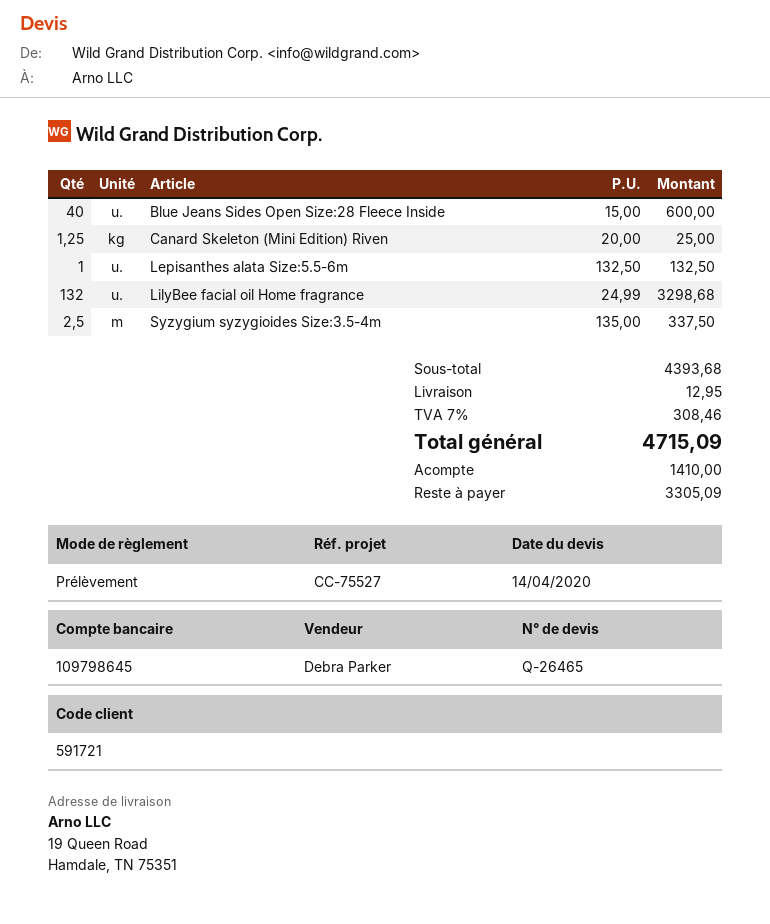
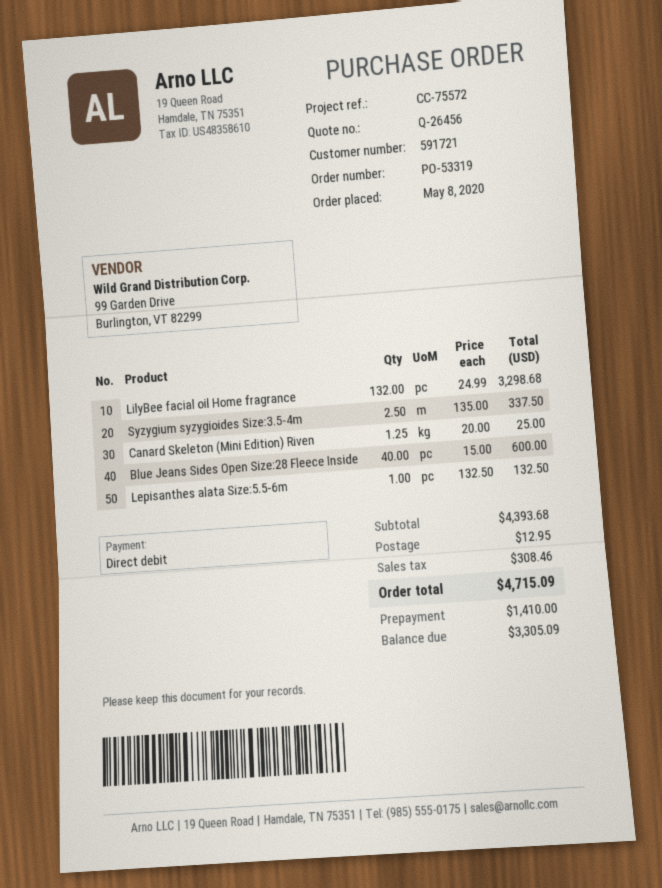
quote number: Q-26465 -> Q-26456
reference: CC-75527 -> CC-75572

